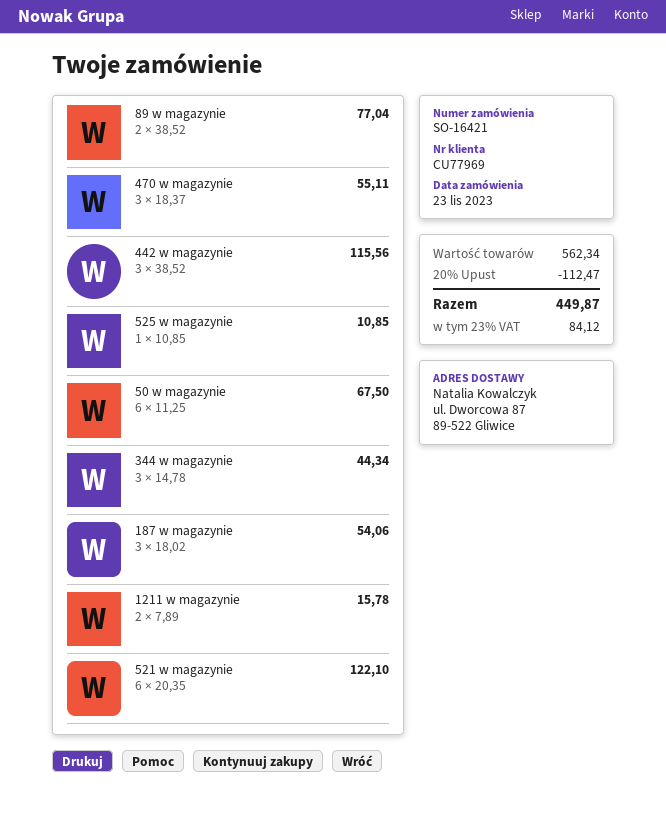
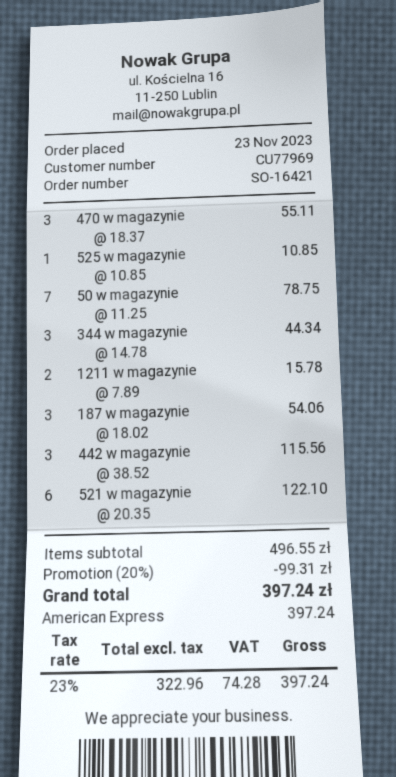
89 w magazynie: 2 x 38.52 = 77.04 -> none
50 w magazynie: 6 x 11.25 = 67.50 -> 7 x 11.25 = 78.75
subtotal: 562.34 -> 496.55
discount: 20% = 112.47 -> 20% = 99.31
tax: 23% = 84.12 -> 23% = 74.28
total: 449.87 -> 397.24

